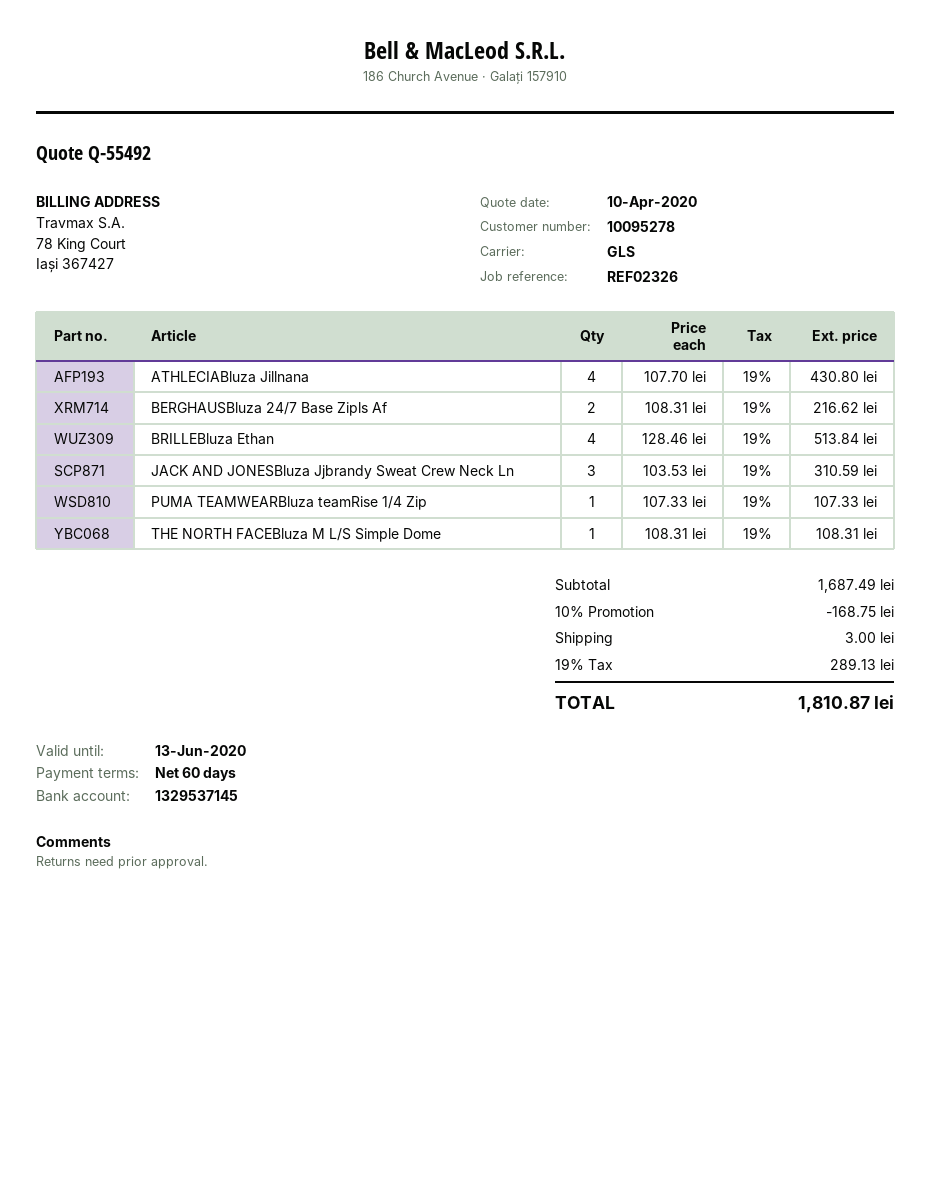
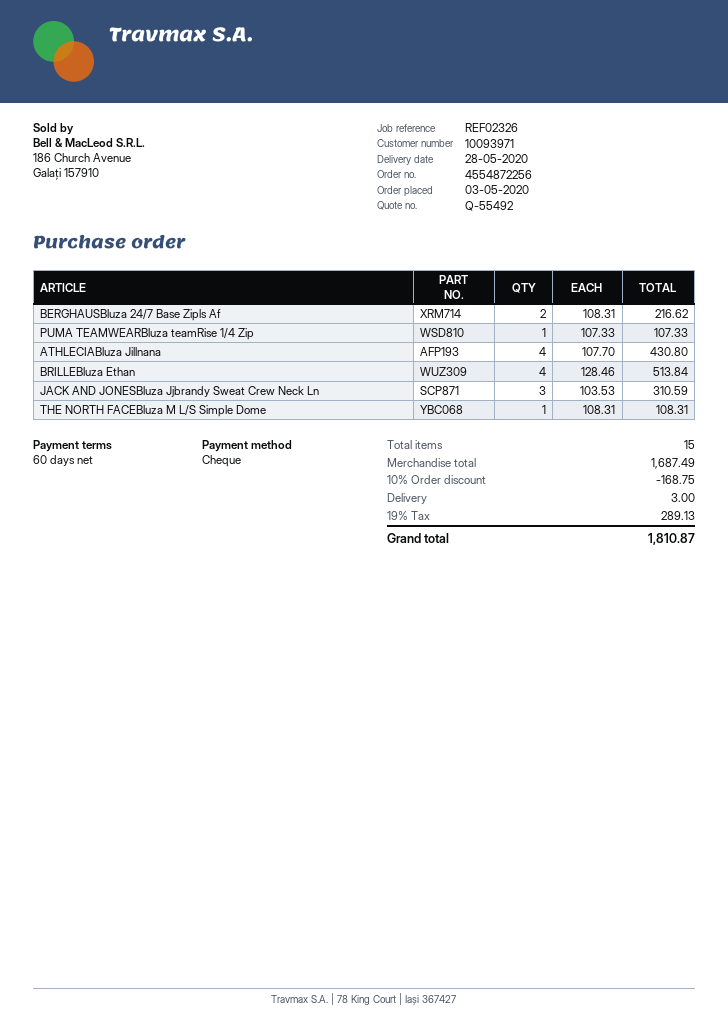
customer number: 10095278 -> 10093971

